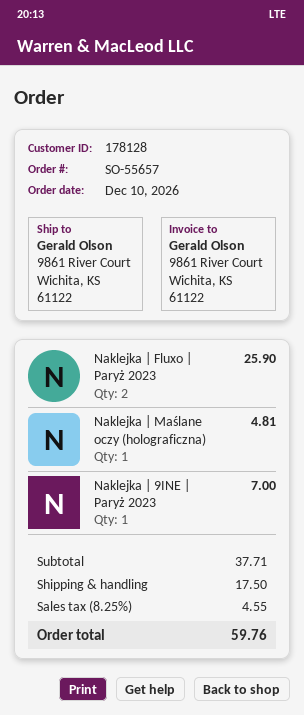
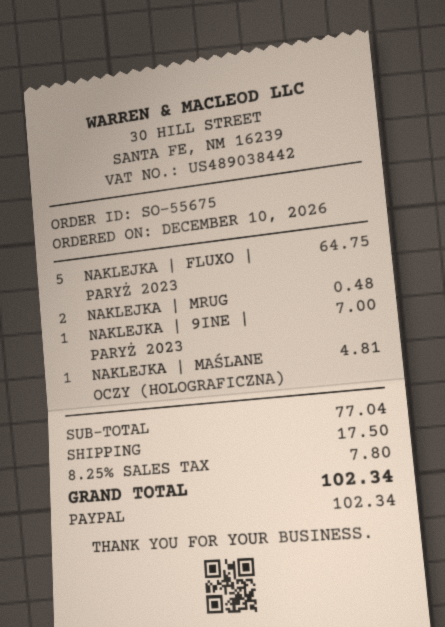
order number: SO-55657 -> SO-55675
Naklejka | Fluxo | Paryż 2023: 2 for 25.90 -> 5 for 64.75
NAKLEJKA | MRUG: none -> 2 for 0.48
subtotal: 37.71 -> 77.04
tax: 8.25% = 4.55 -> 8.25% = 7.80
total: 59.76 -> 102.34

